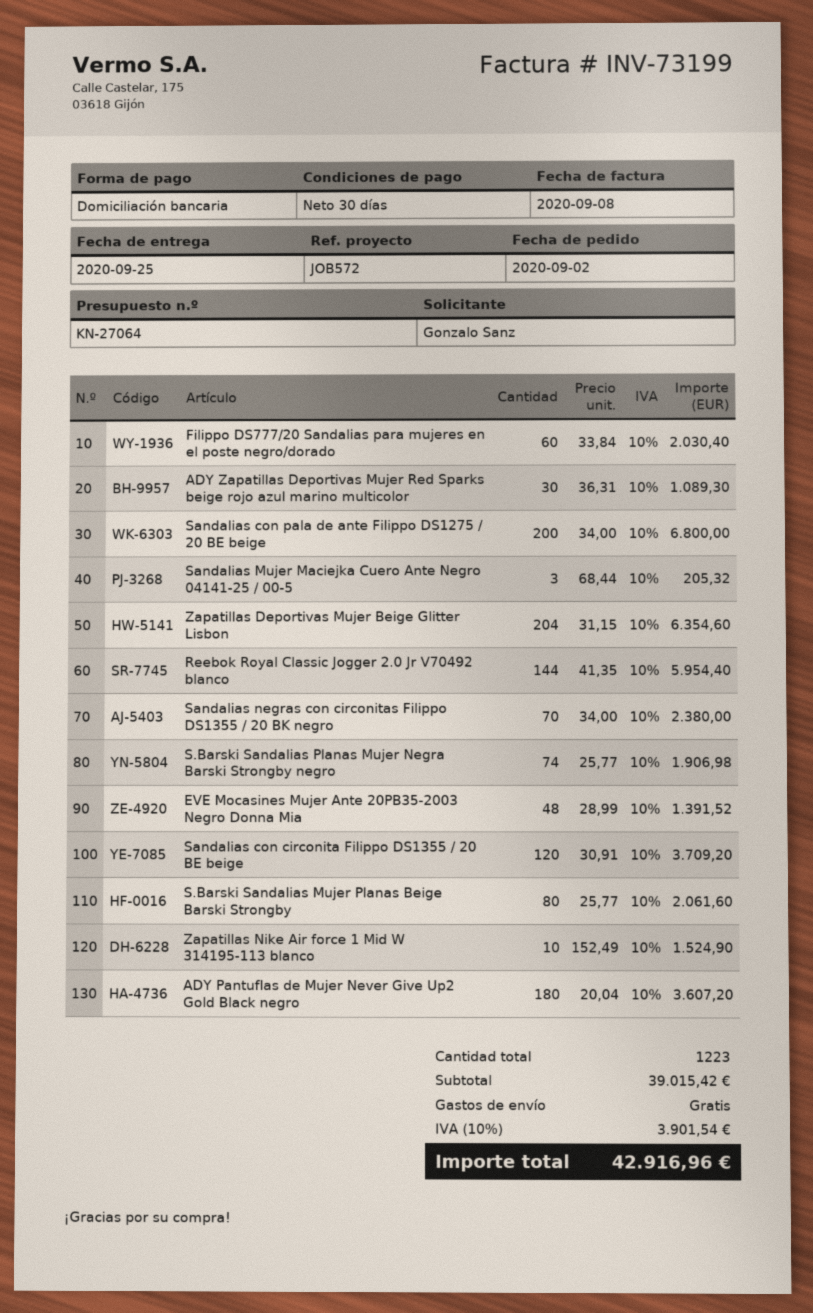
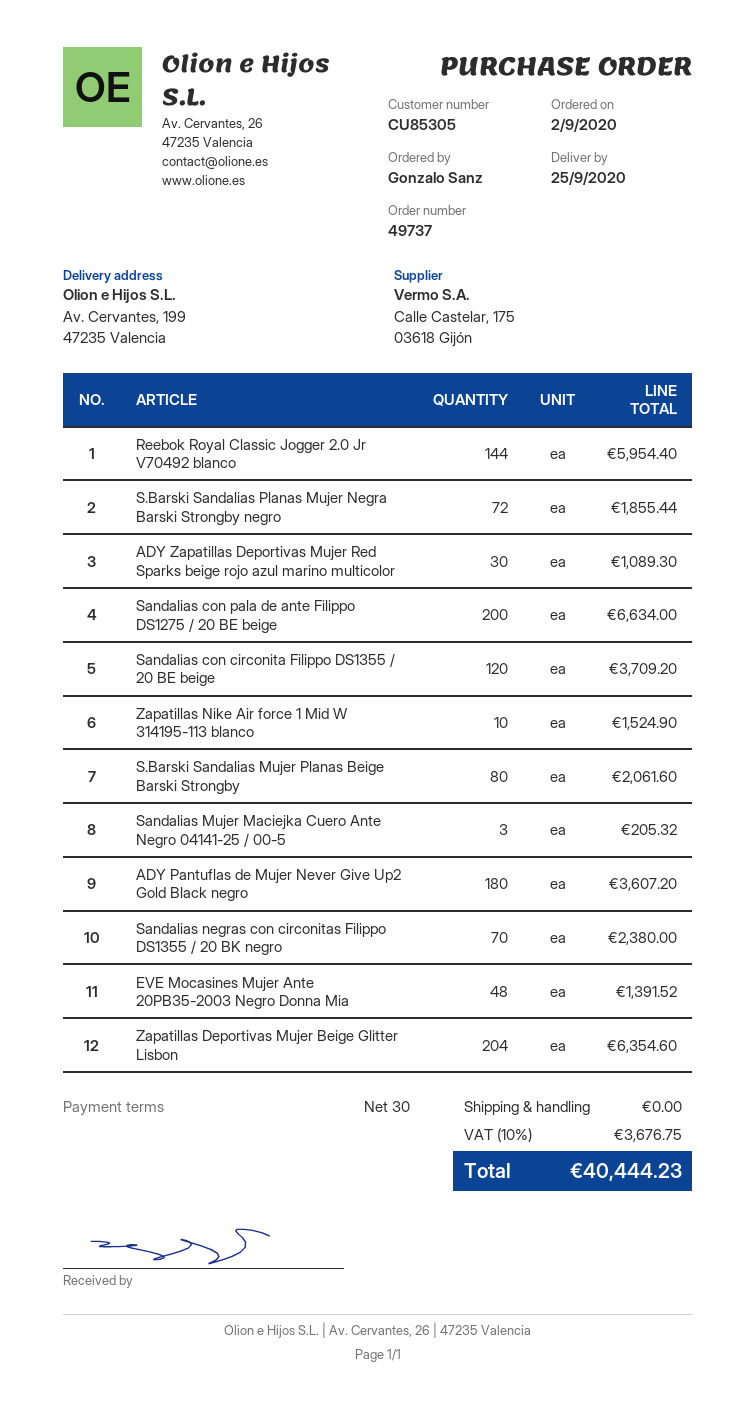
Filippo DS777/20 Sandalias para mujeres en el poste negro/dorado: 60 for 2030.40 -> none
Sandalias con pala de ante Filippo DS1275 / 20 BE beige: 200 for 6800.00 -> 200 for 6634.00
S.Barski Sandalias Planas Mujer Negra Barski Strongby negro: 74 for 1906.98 -> 72 for 1855.44
tax: 10% = 3901.54 -> 10% = 3676.75
total: 42916.96 -> 40444.23

